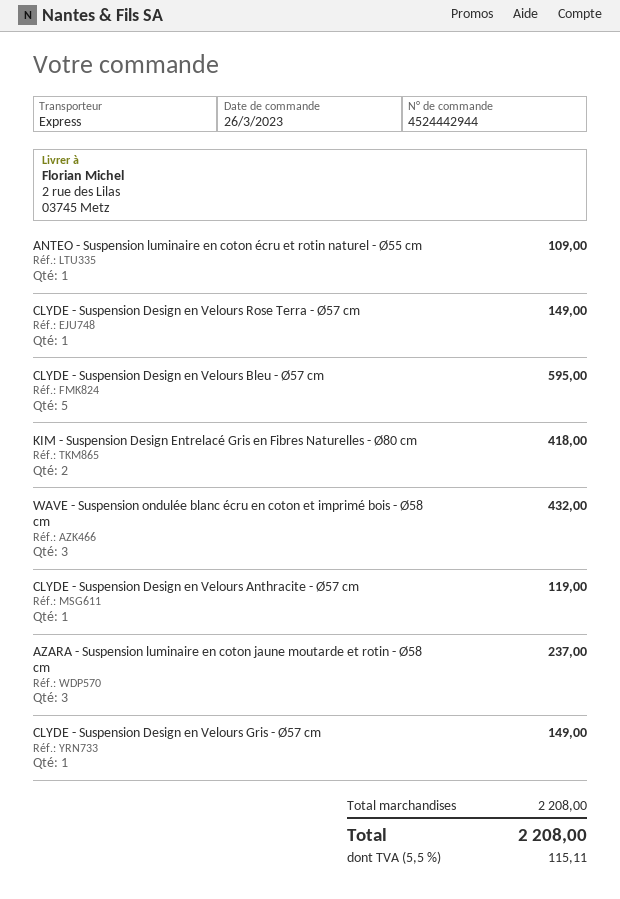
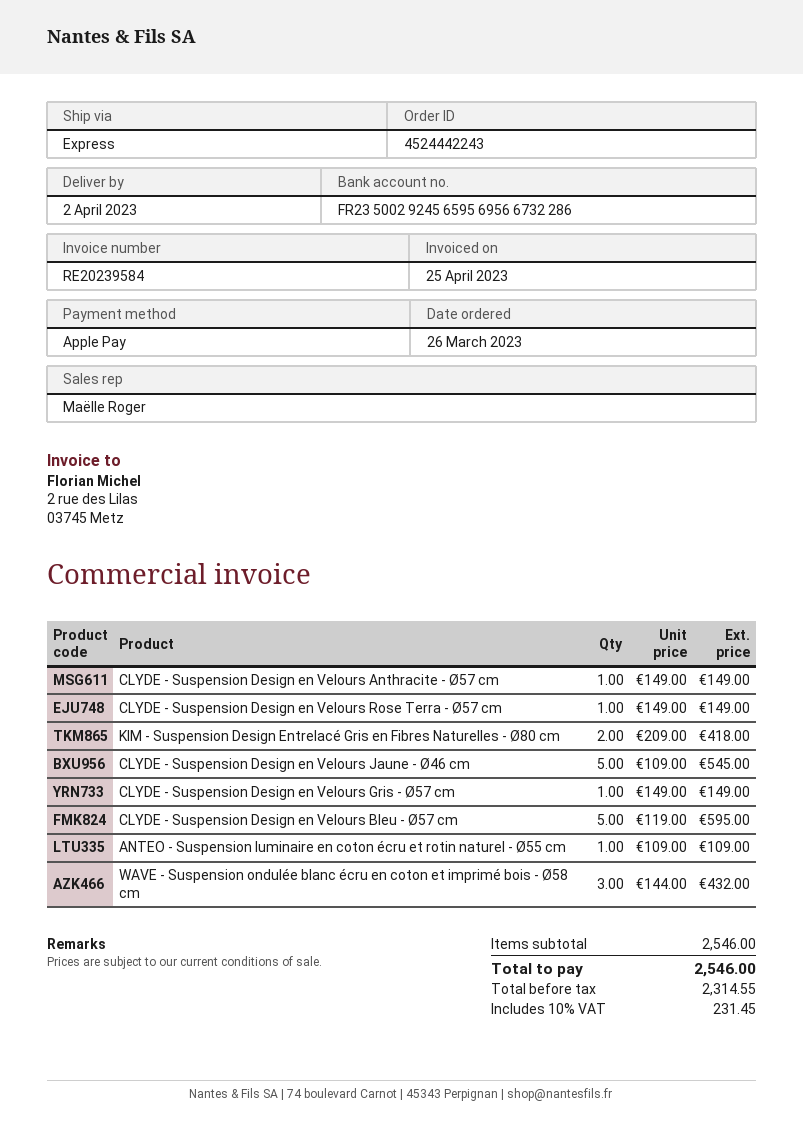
order number: 4524442944 -> 4524442243
CLYDE - Suspension Design en Velours Anthracite - Ø57 cm: 1 for 119.00 -> 1 for 149.00
AZARA - Suspension luminaire en coton jaune moutarde et rotin - Ø58 cm: 3 for 237.00 -> none
CLYDE - Suspension Design en Velours Jaune - Ø46 cm: none -> 5 for 545.00
subtotal: 2208.00 -> 2546.00
tax: 5.5% = 115.11 -> 10% = 231.45
total: 2208.00 -> 2546.00

